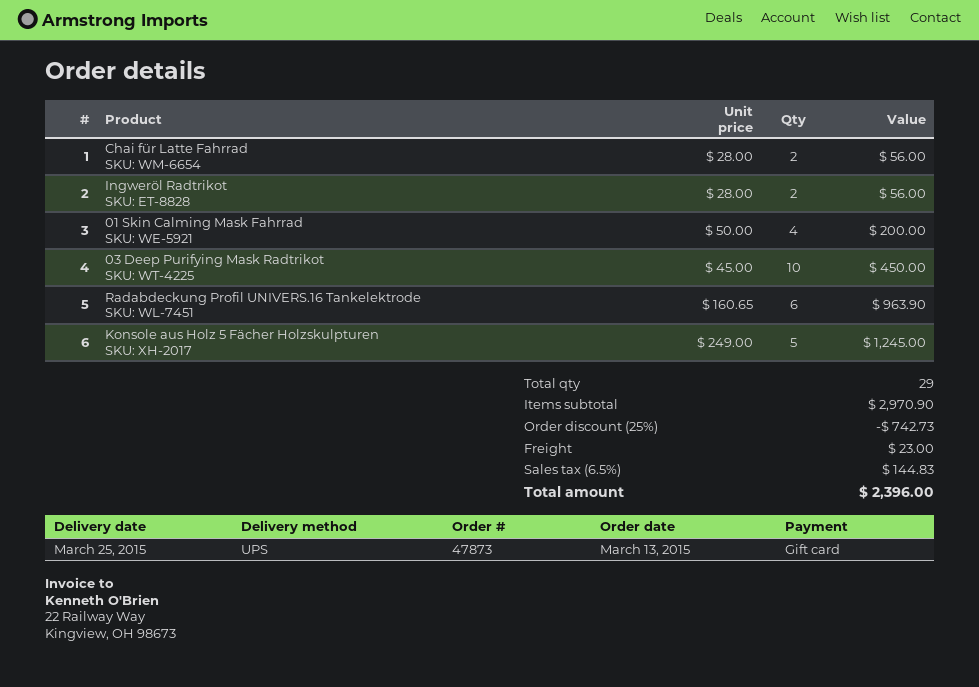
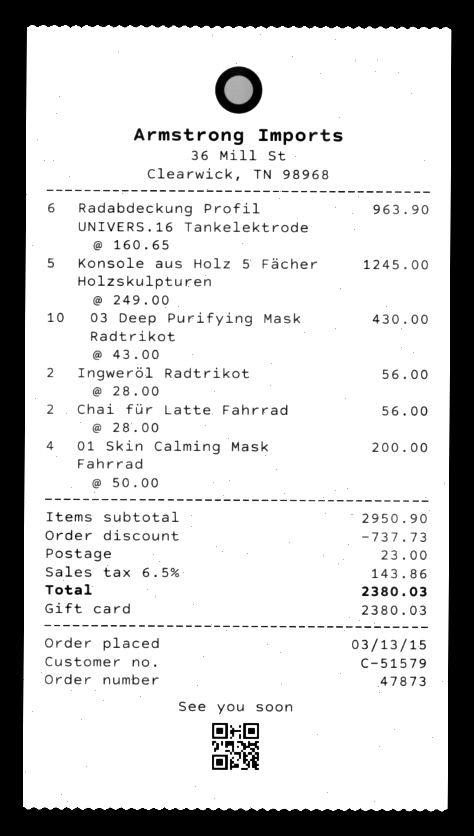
03 Deep Purifying Mask Radtrikot: 10 x 45.00 = 450.00 -> 10 x 43.00 = 430.00
subtotal: 2970.90 -> 2950.90
discount: 742.73 -> 737.73
tax: 6.5% = 144.83 -> 6.5% = 143.86
total: 2396.00 -> 2380.03

